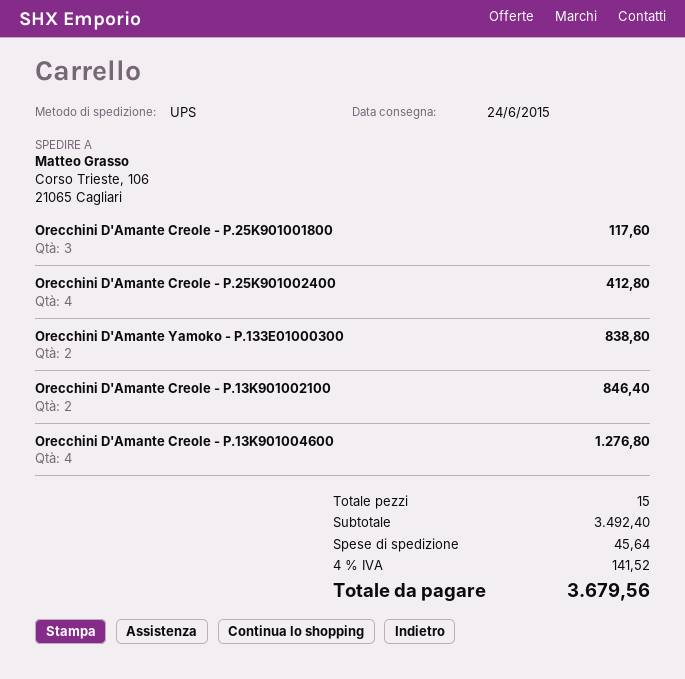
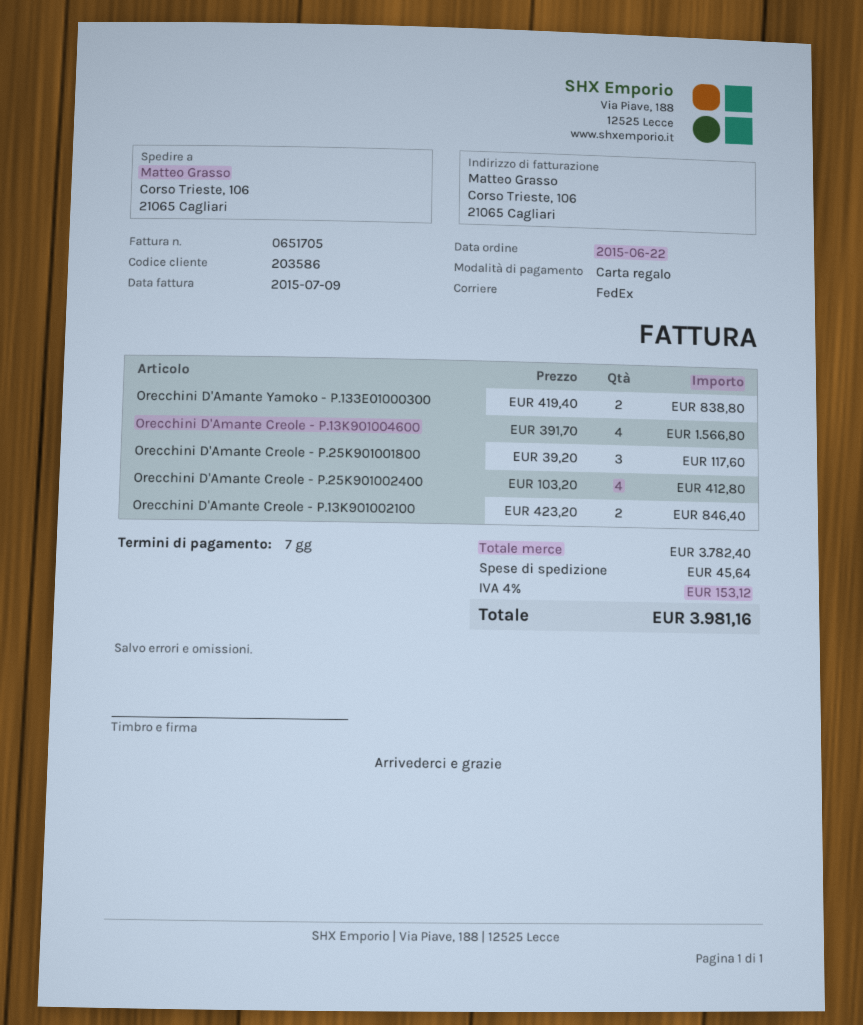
shipping method: UPS -> FedEx
Orecchini D'Amante Creole - P.13K901004600: 4 for 1276.80 -> 4 for 1566.80
subtotal: 3492.40 -> 3782.40
tax: 4% = 141.52 -> 4% = 153.12
total: 3679.56 -> 3981.16

